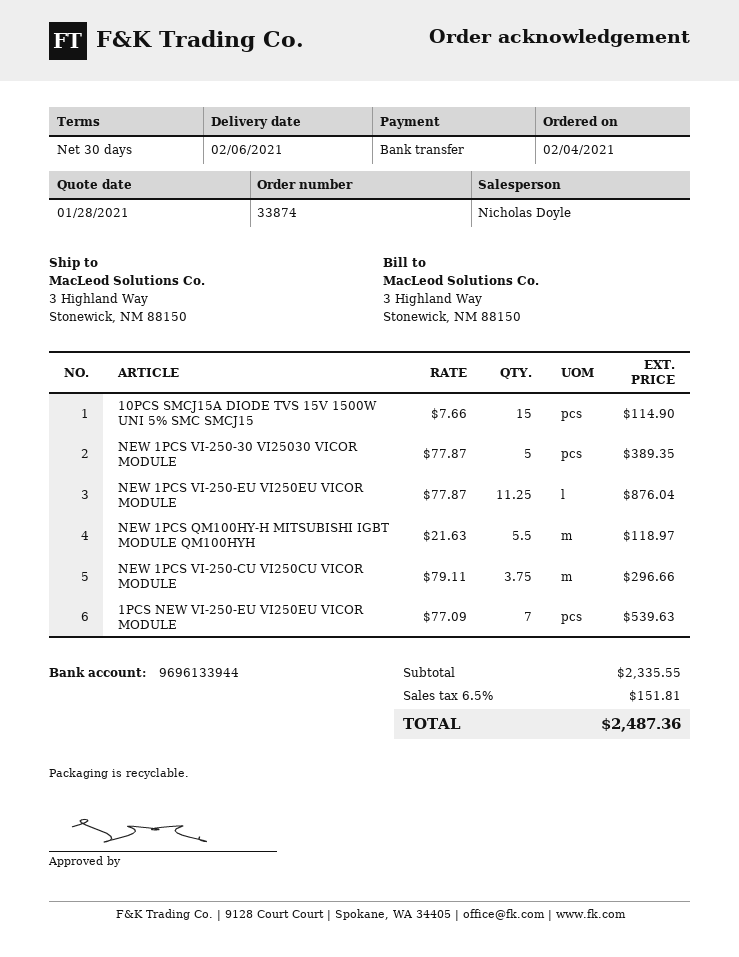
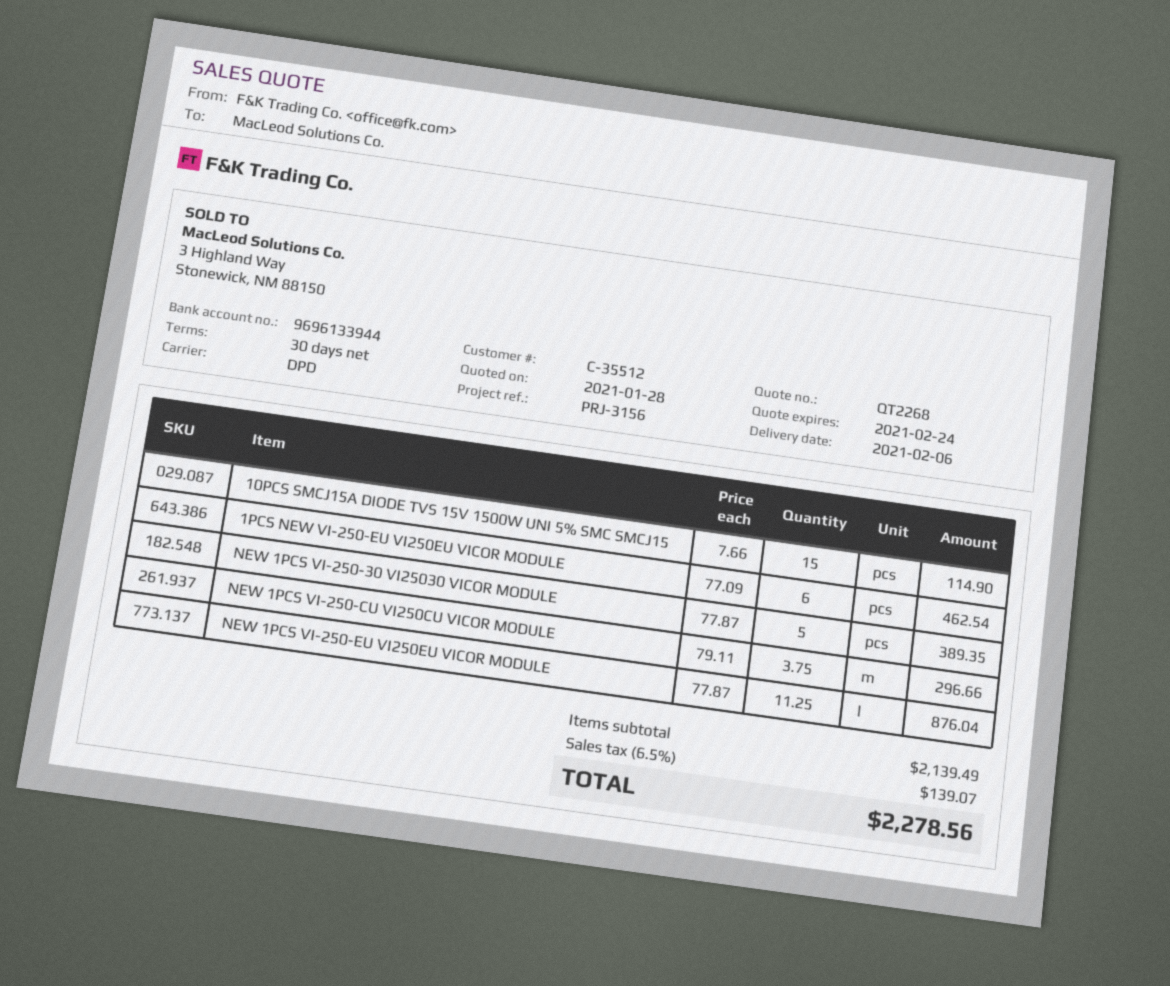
NEW 1PCS QM100HY-H MITSUBISHI IGBT MODULE QM100HYH: 5.5 x 21.63 = 118.97 -> none
1PCS NEW VI-250-EU VI250EU VICOR MODULE: 7 x 77.09 = 539.63 -> 6 x 77.09 = 462.54
subtotal: 2335.55 -> 2139.49
tax: 6.5% = 151.81 -> 6.5% = 139.07
total: 2487.36 -> 2278.56

